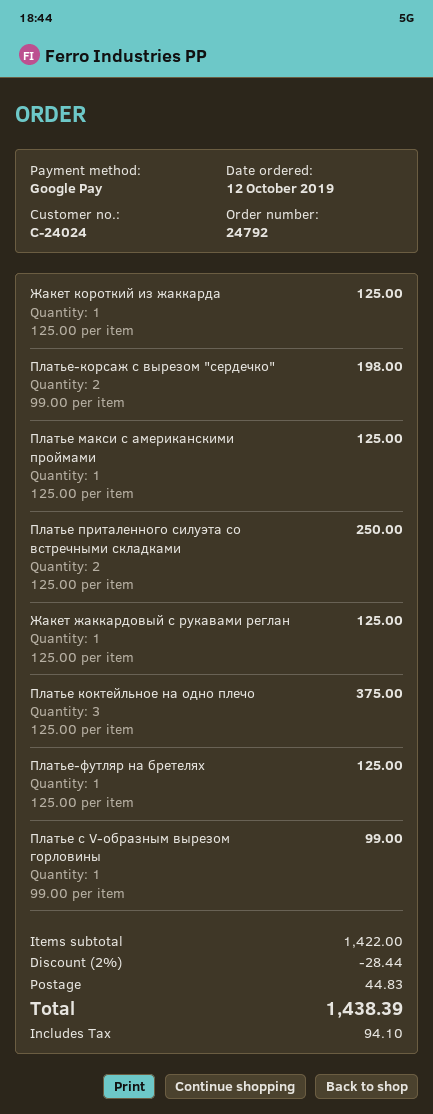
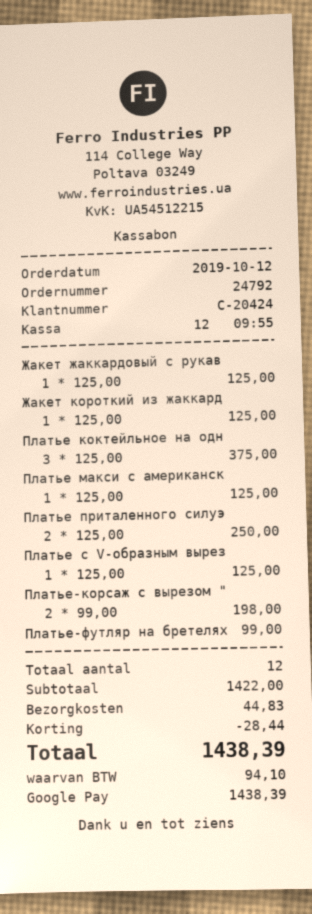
customer number: C-24024 -> C-20424
Платье-футляр на бретелях: 1 x 125.00 = 125.00 -> 1 x 99.00 = 99.00
Платье с V-образным вырезом горловины: 1 x 99.00 = 99.00 -> 1 x 125.00 = 125.00

